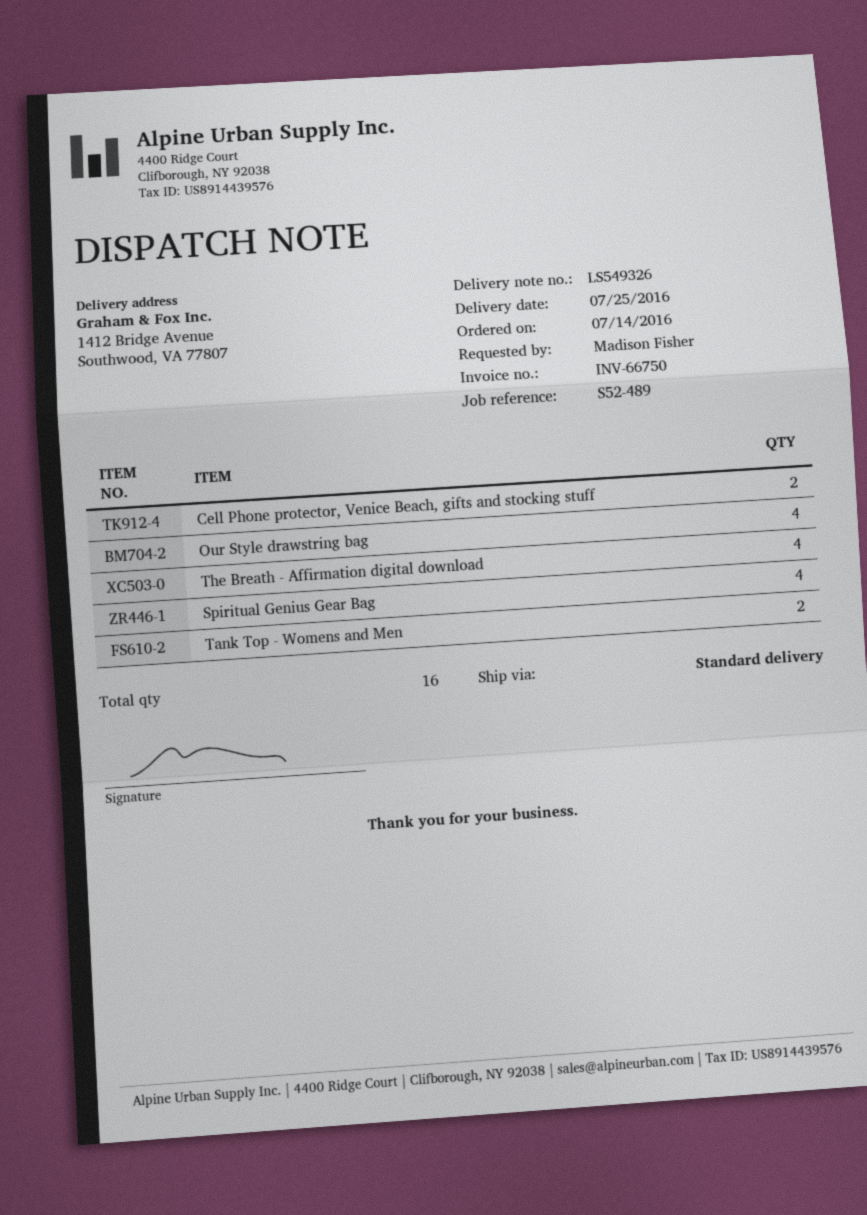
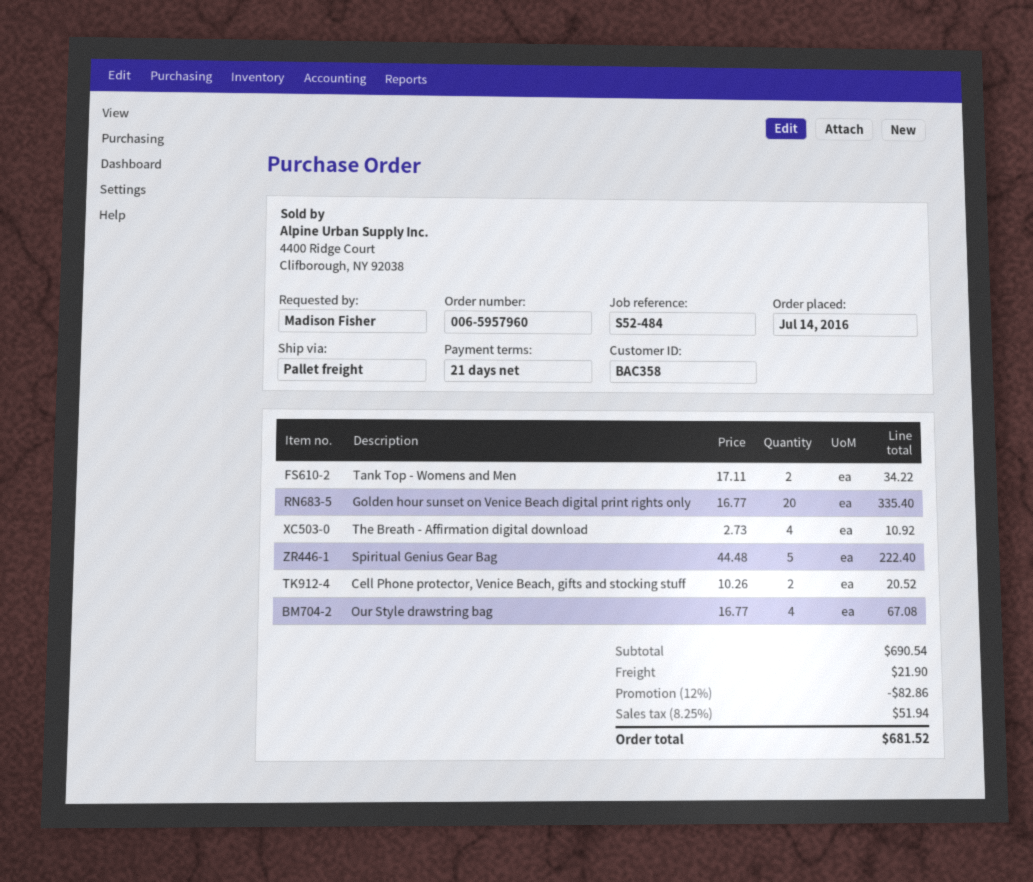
reference: S52-489 -> S52-484
shipping method: standard -> pallet freight
Spiritual Genius Gear Bag: 4 -> 5
Golden hour sunset on Venice Beach digital print rights only: none -> 20

